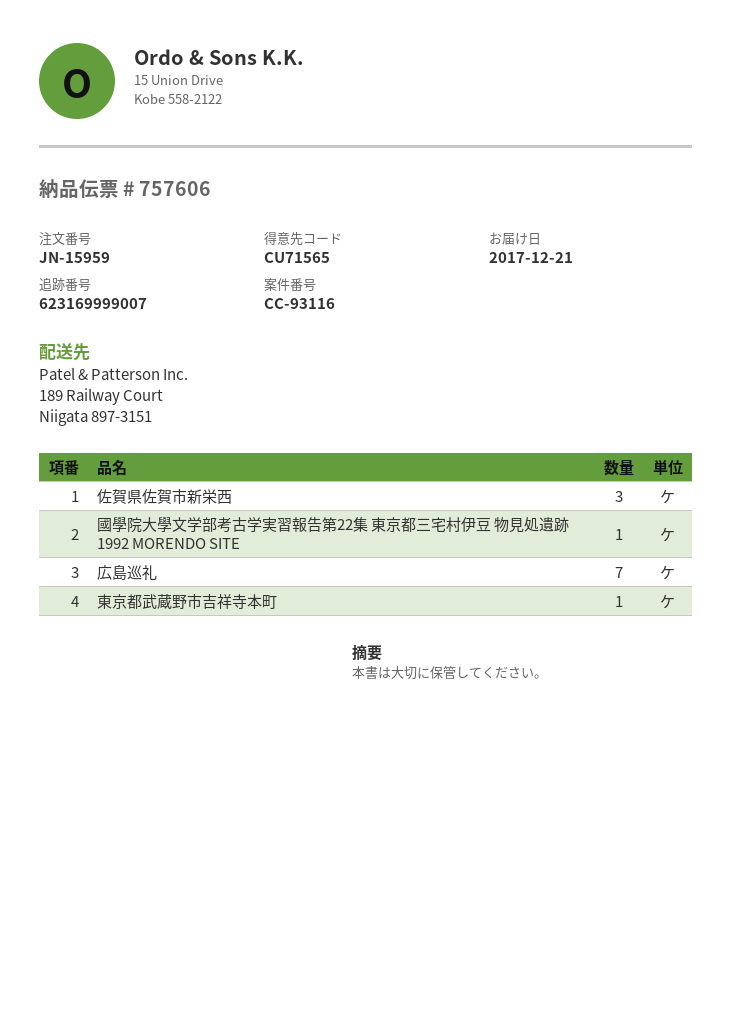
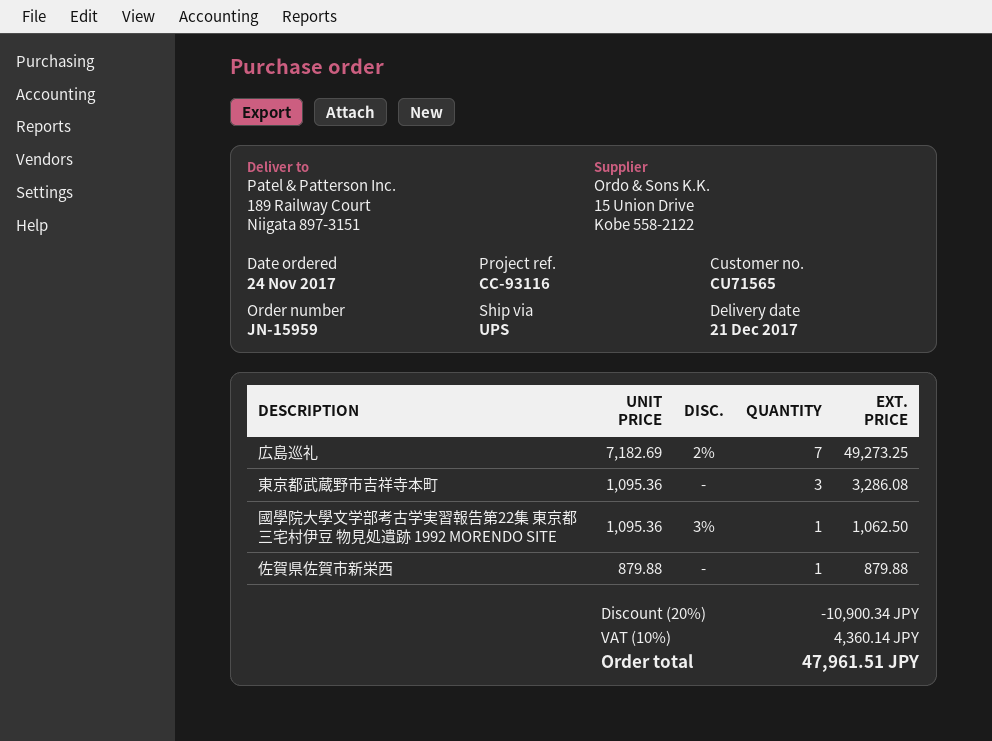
佐賀県佐賀市新栄西: 3 -> 1
東京都武蔵野市吉祥寺本町: 1 -> 3

